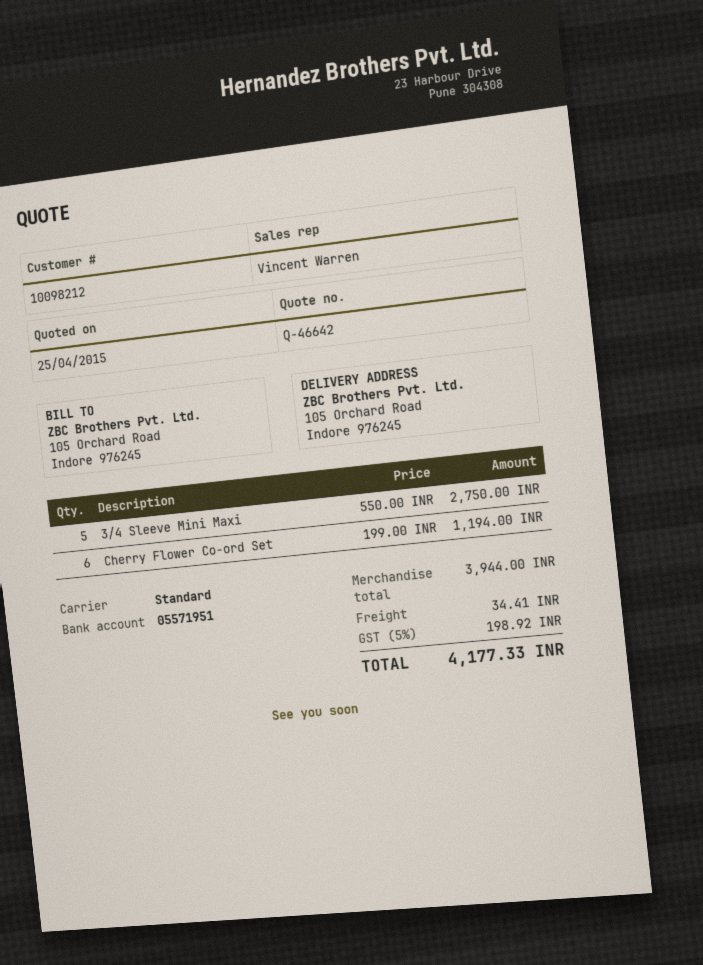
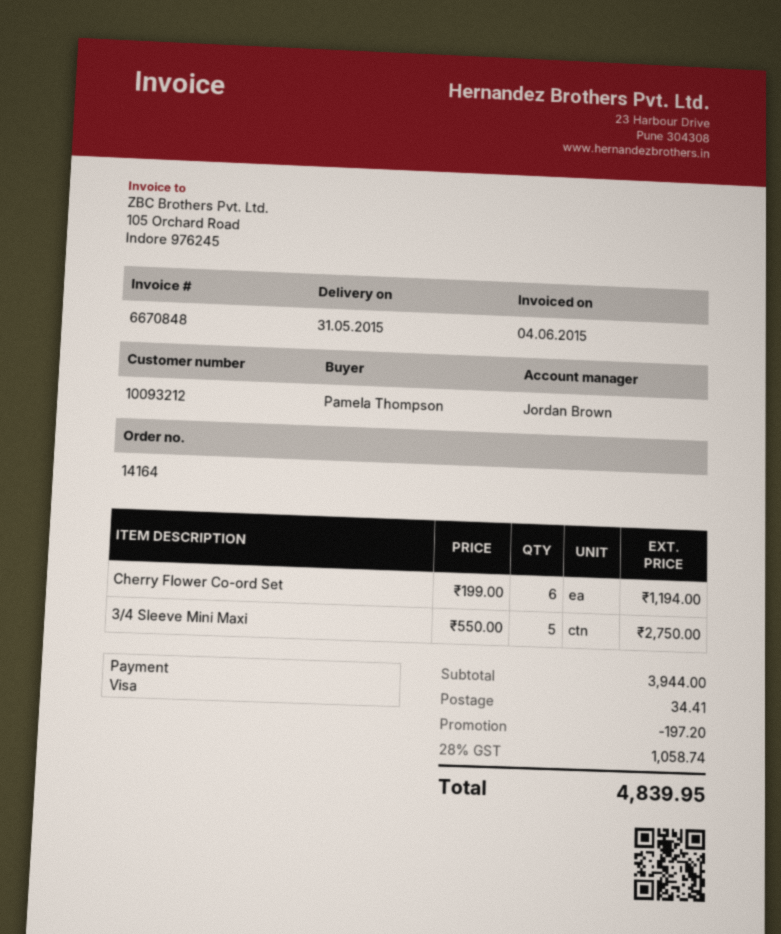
customer number: 10098212 -> 10093212
sales rep: Vincent Warren -> Jordan Brown
discount: none -> 197.20
tax: 5% = 198.92 -> 28% = 1058.74
total: 4177.33 -> 4839.95

